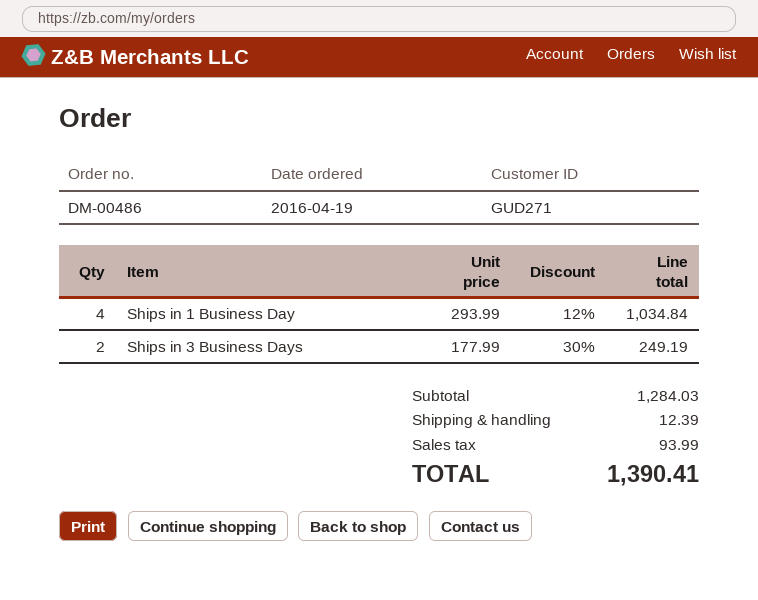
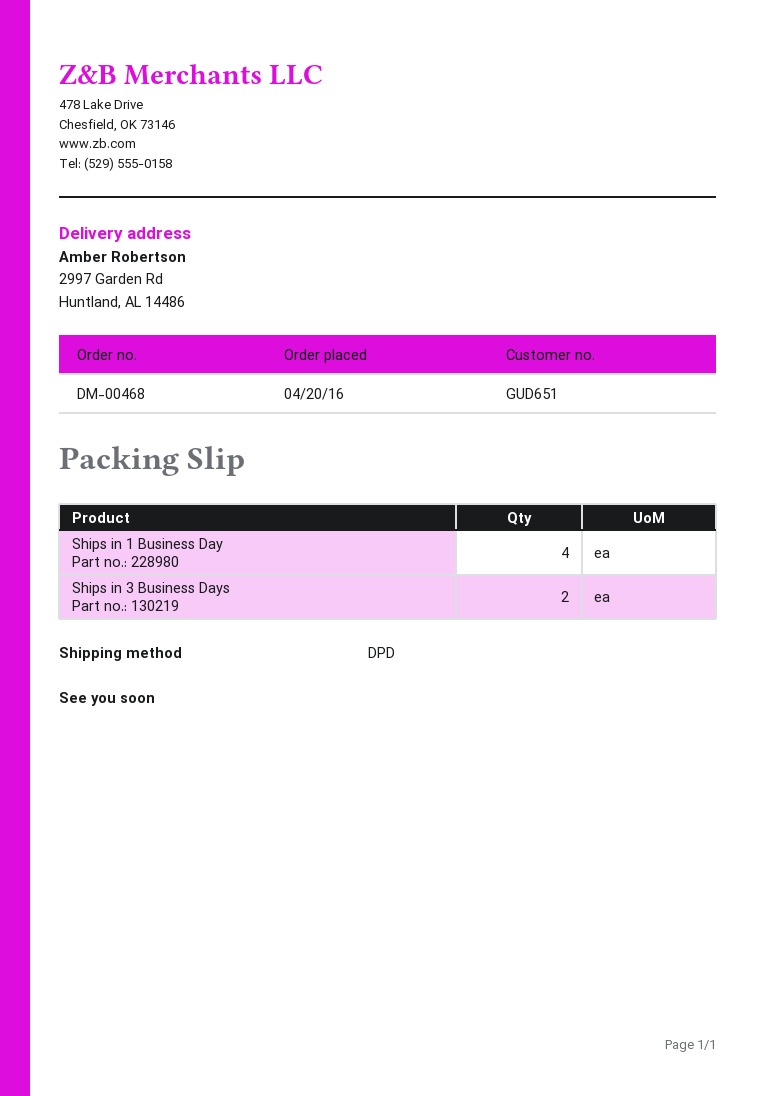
order number: DM-00486 -> DM-00468
order date: 2016-04-19 -> 2016-04-20
customer number: GUD271 -> GUD651

